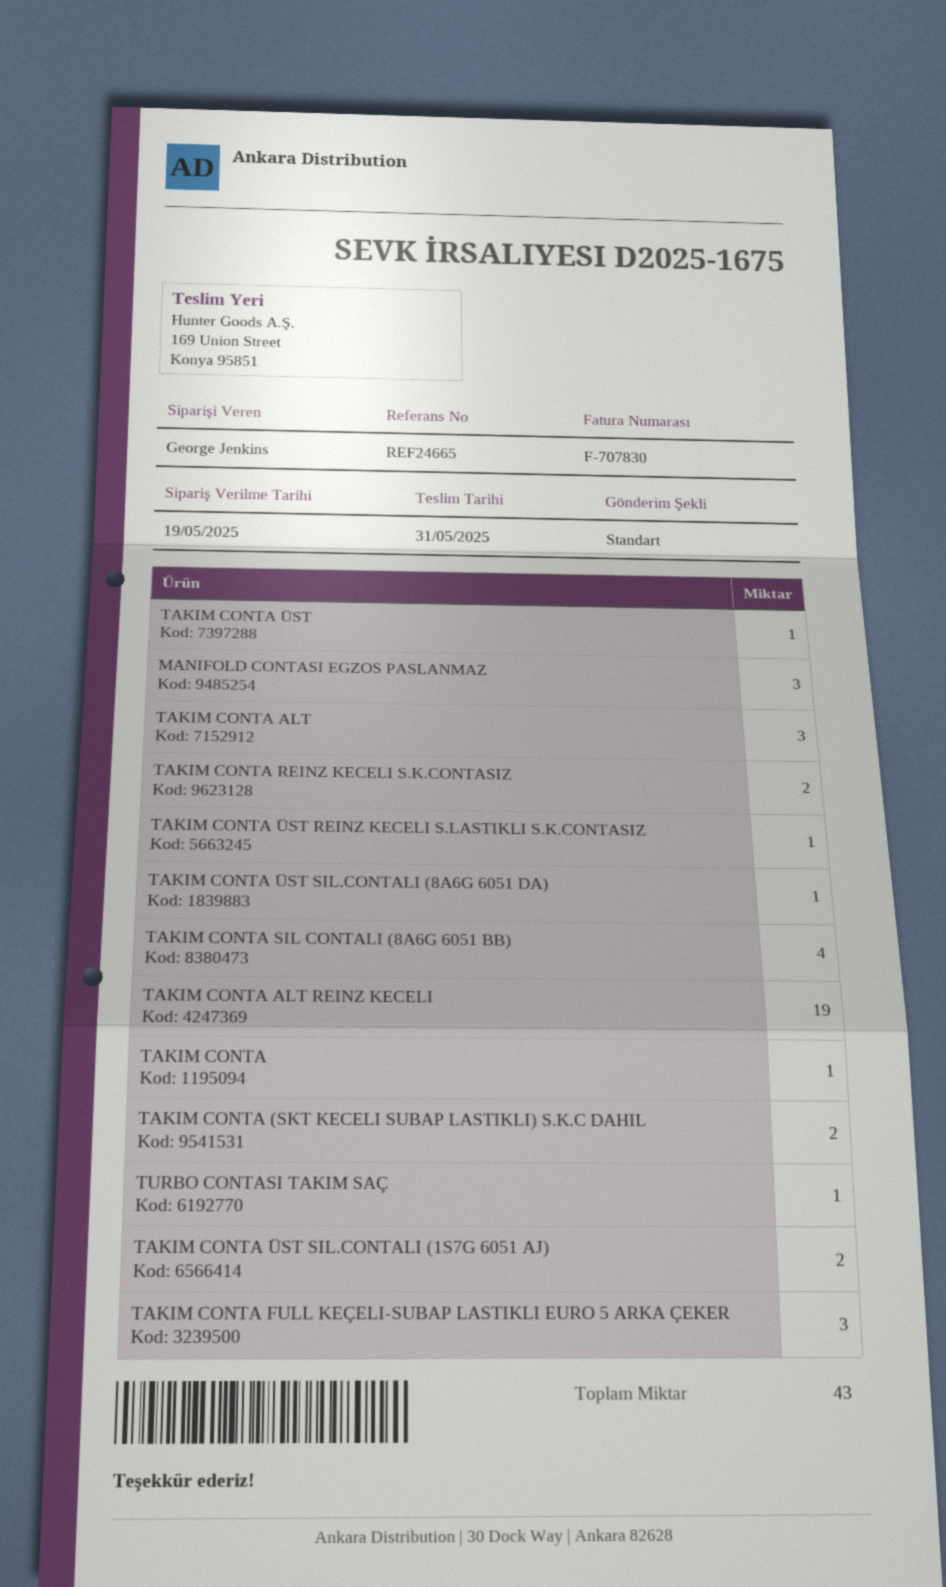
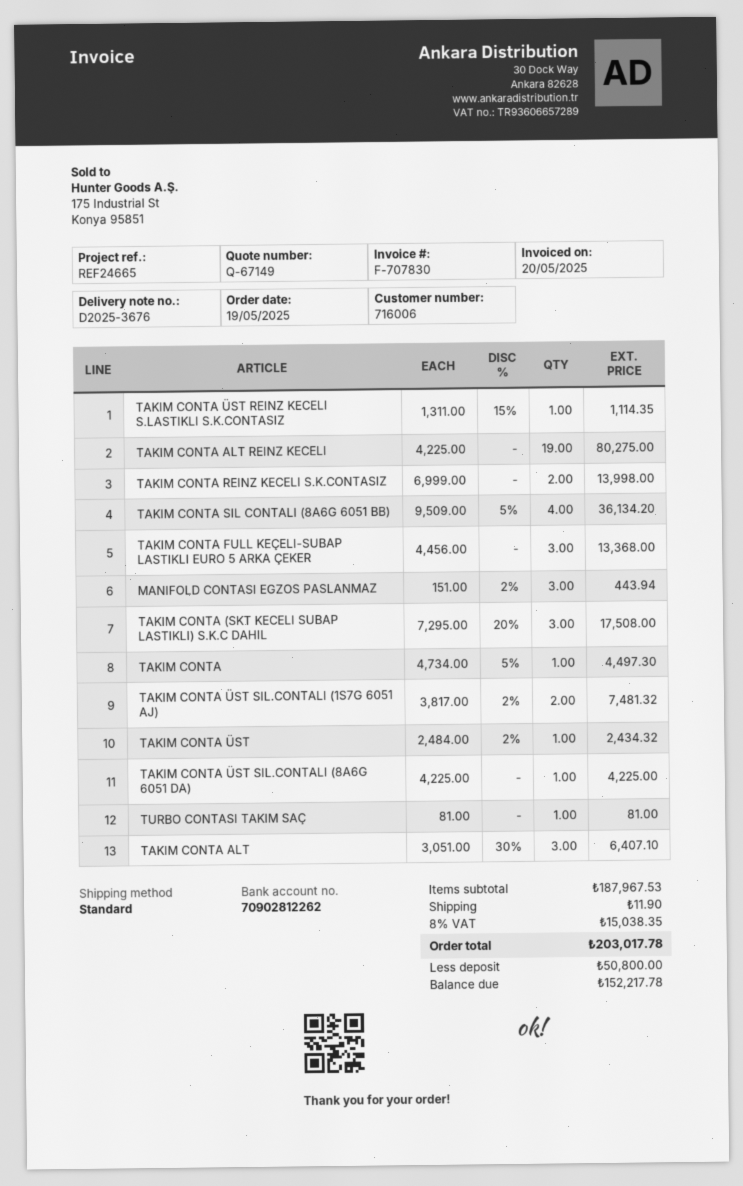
delivery note number: D2025-1675 -> D2025-3676
TAKIM CONTA (SKT KECELI SUBAP LASTIKLI) S.K.C DAHIL: 2 -> 3

